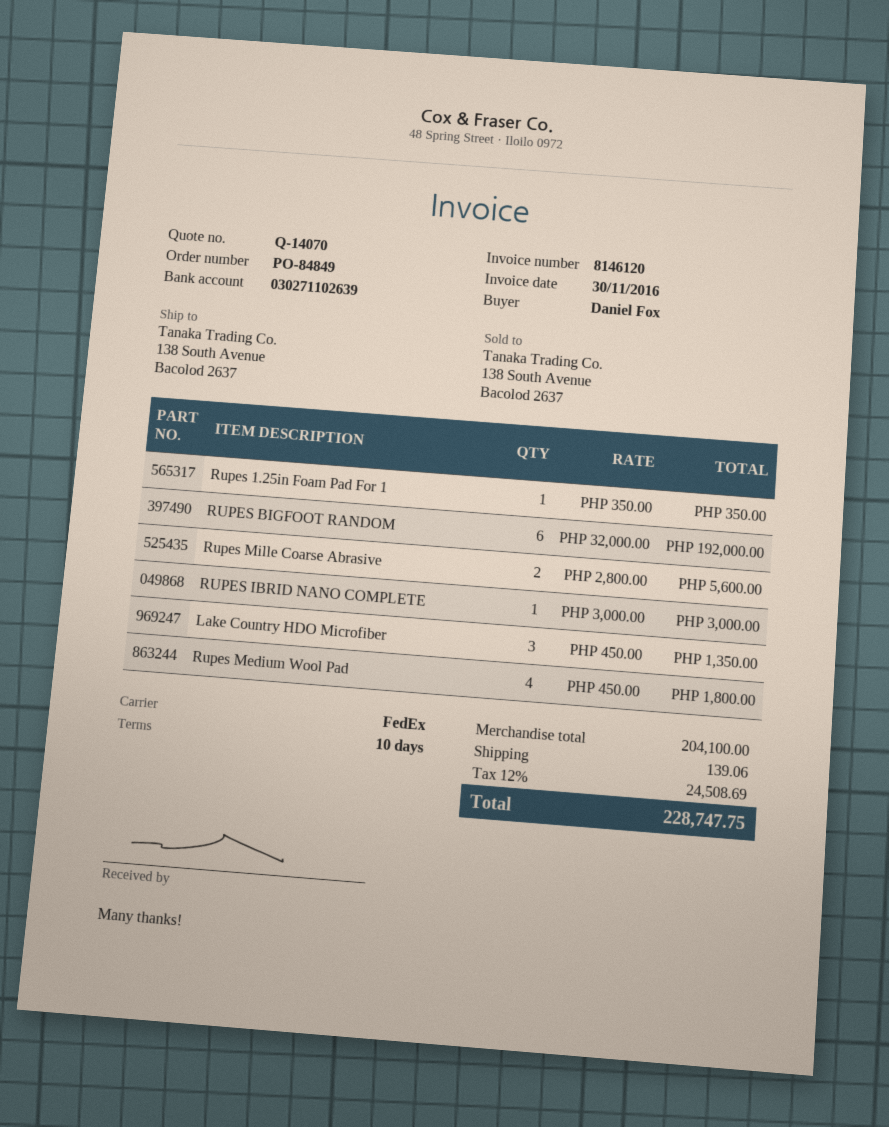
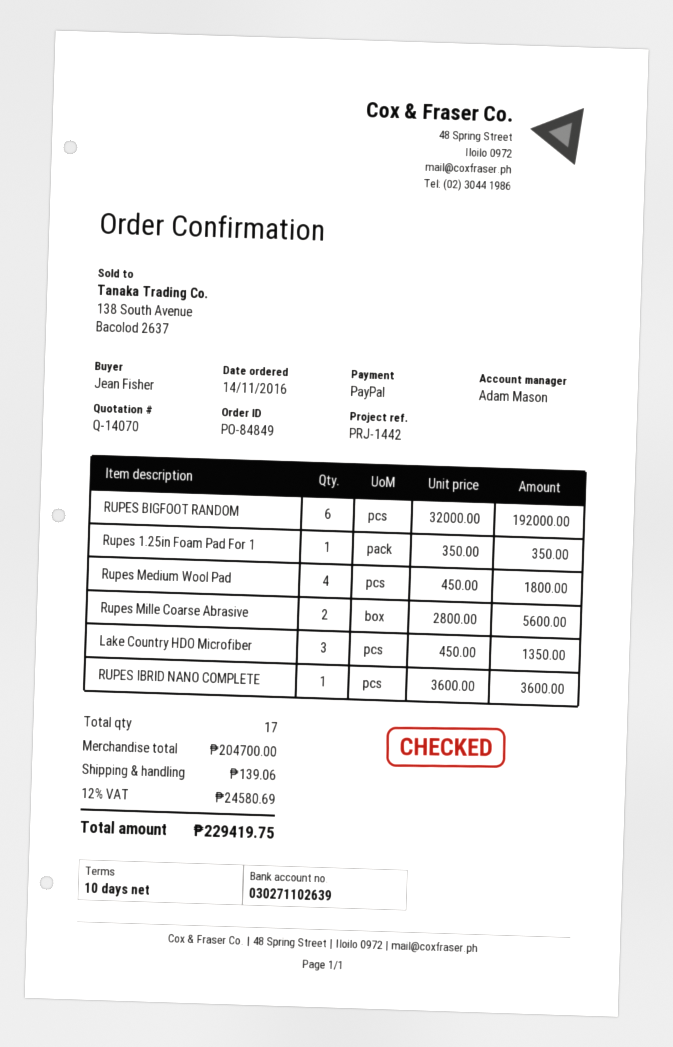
ordered by: Daniel Fox -> Jean Fisher
RUPES IBRID NANO COMPLETE: 1 x 3000.00 = 3000.00 -> 1 x 3600.00 = 3600.00
subtotal: 204100.00 -> 204700.00
tax: 12% = 24508.69 -> 12% = 24580.69
total: 228747.75 -> 229419.75

